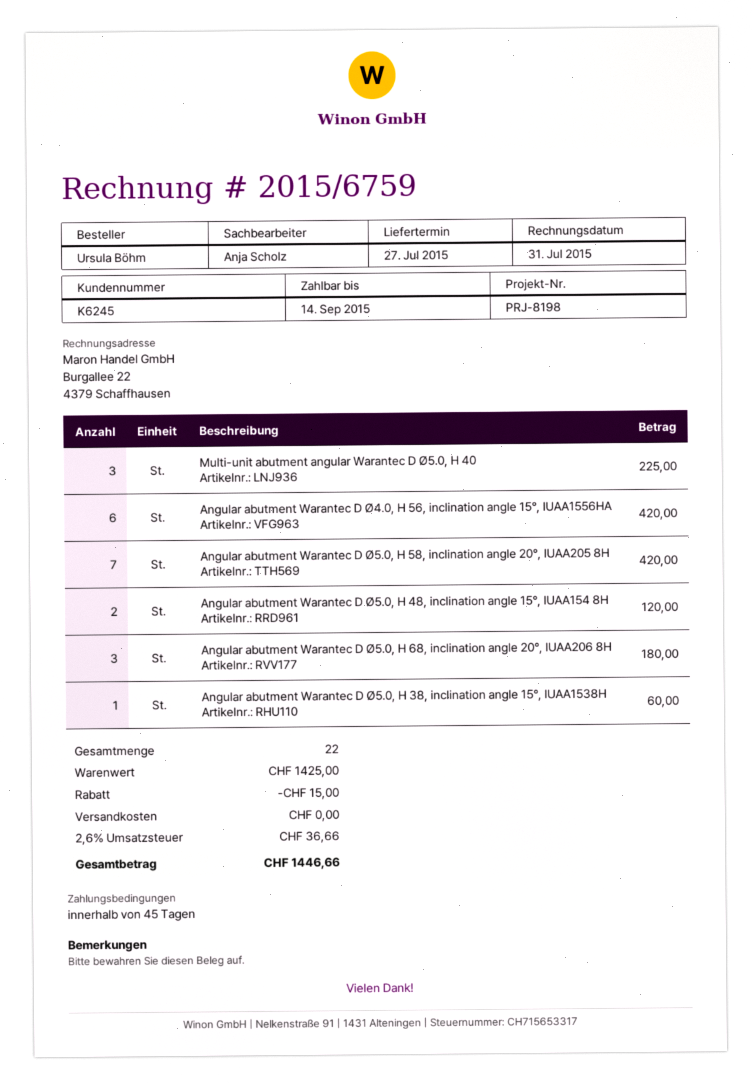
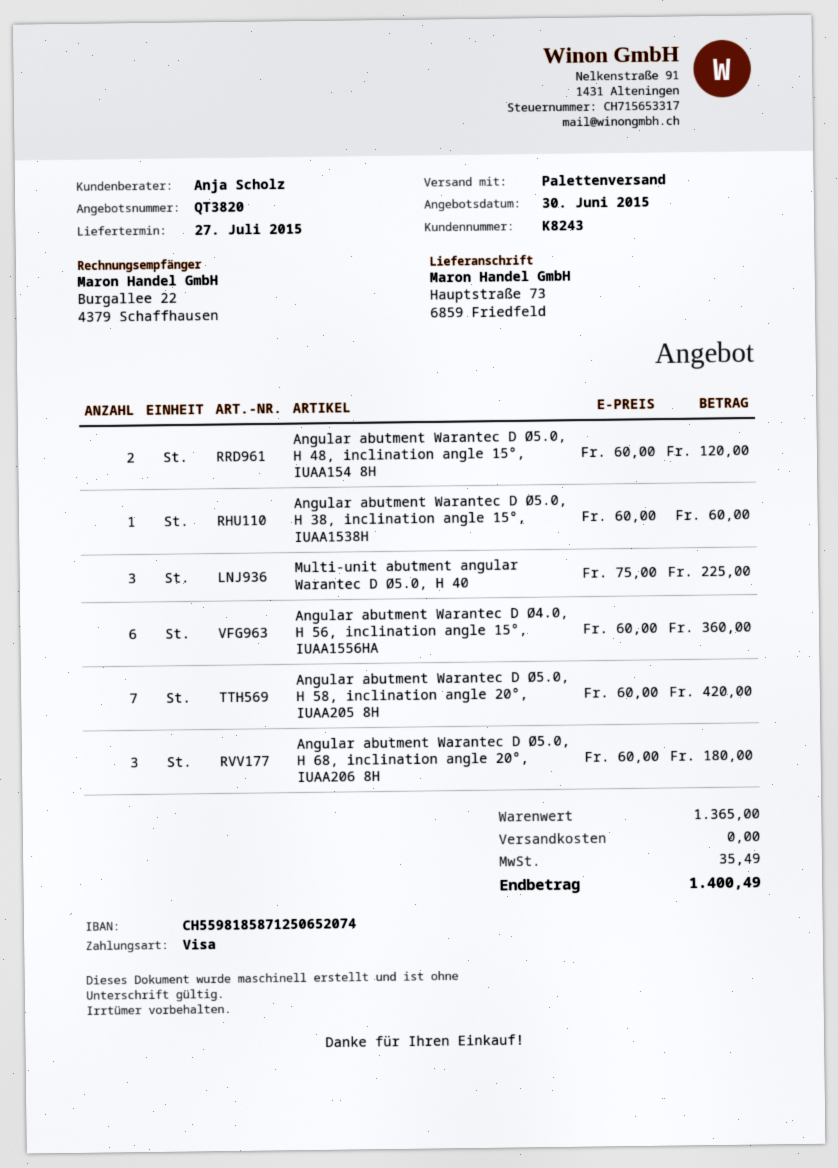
customer number: K6245 -> K8243
Angular abutment Warantec D Ø4.0, H 56, inclination angle 15°, IUAA1556HA: 6 for 420.00 -> 6 for 360.00
subtotal: 1425.00 -> 1365.00
discount: 15.00 -> none
tax: 36.66 -> 35.49
total: 1446.66 -> 1400.49

